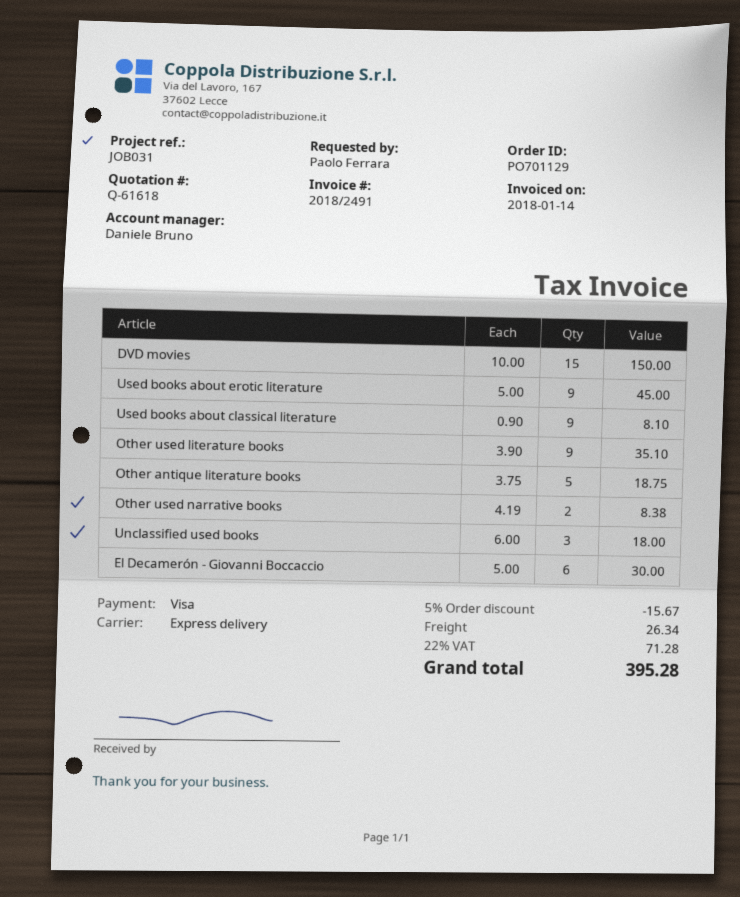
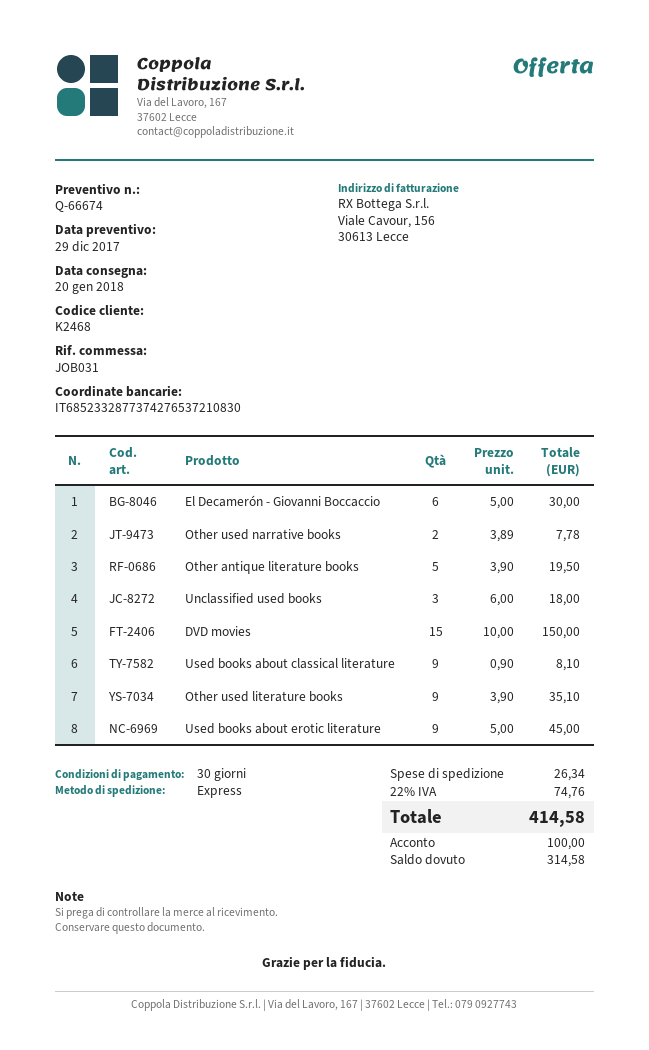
quote number: Q-61618 -> Q-66674
Other antique literature books: 5 x 3.75 = 18.75 -> 5 x 3.90 = 19.50
Other used narrative books: 2 x 4.19 = 8.38 -> 2 x 3.89 = 7.78
discount: 5% = 15.67 -> none
tax: 22% = 71.28 -> 22% = 74.76
total: 395.28 -> 414.58

